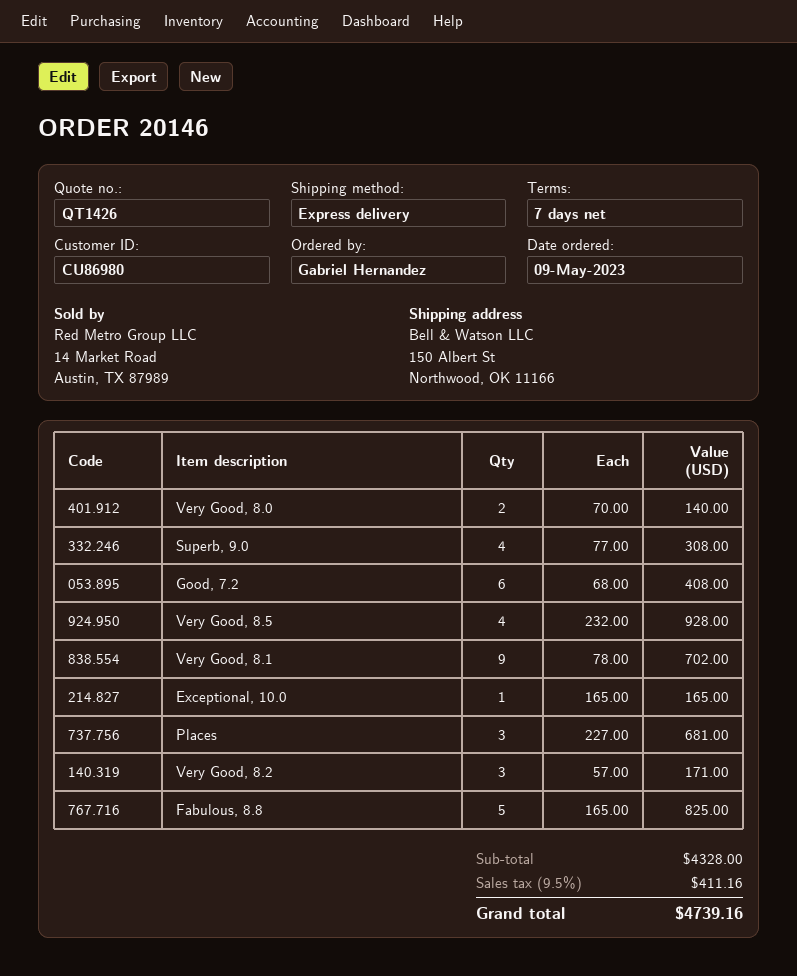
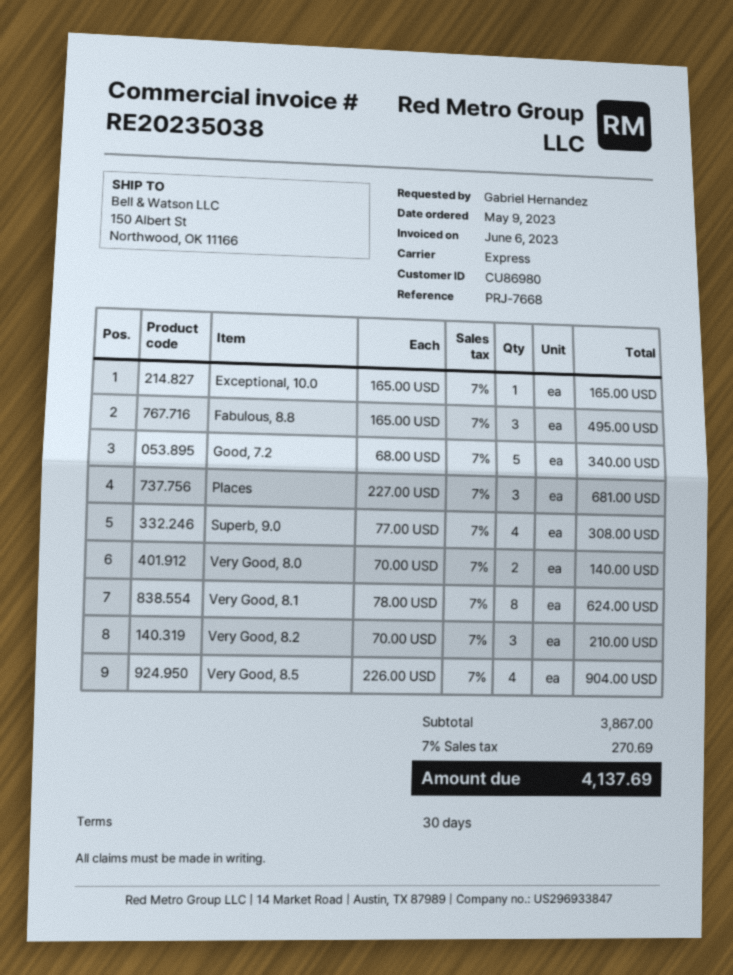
payment terms: 7 days -> 30 days
Good, 7.2: 6 x 68.00 = 408.00 -> 5 x 68.00 = 340.00
Very Good, 8.5: 4 x 232.00 = 928.00 -> 4 x 226.00 = 904.00
Very Good, 8.1: 9 x 78.00 = 702.00 -> 8 x 78.00 = 624.00
Very Good, 8.2: 3 x 57.00 = 171.00 -> 3 x 70.00 = 210.00
Fabulous, 8.8: 5 x 165.00 = 825.00 -> 3 x 165.00 = 495.00
subtotal: 4328.00 -> 3867.00
tax: 9.5% = 411.16 -> 7% = 270.69
total: 4739.16 -> 4137.69

